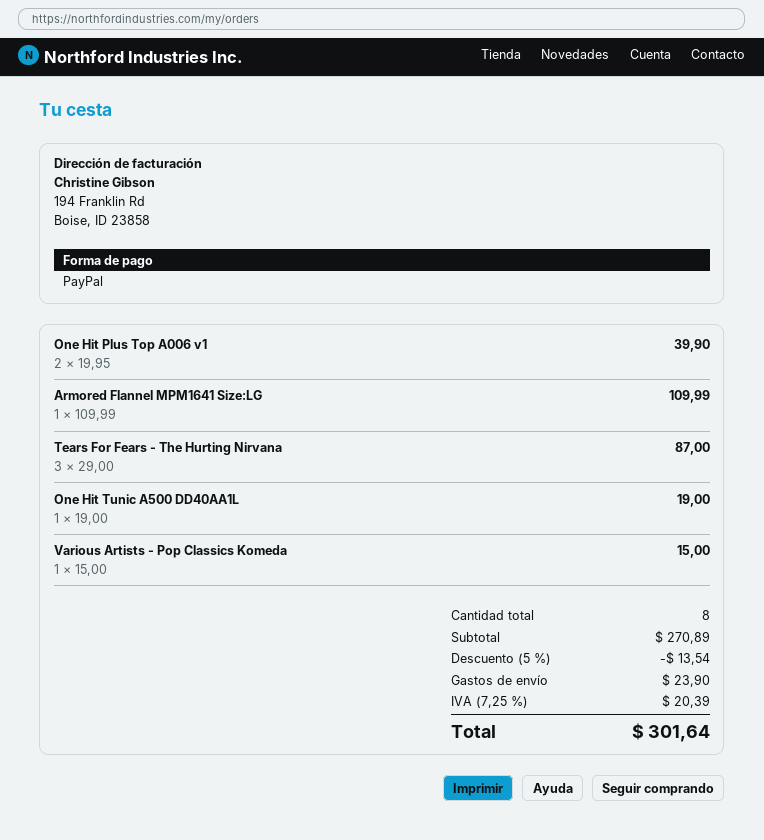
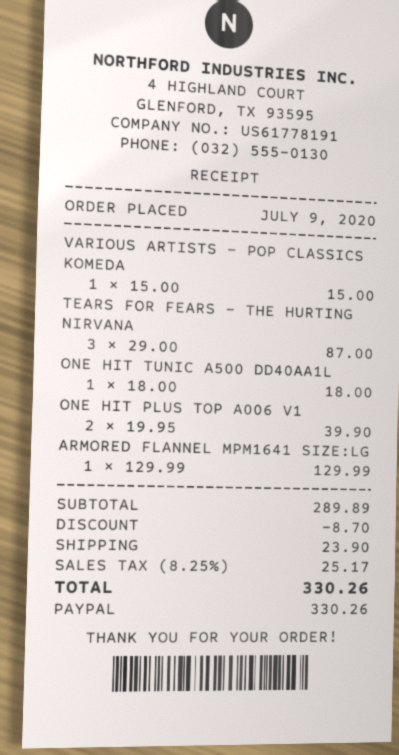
Armored Flannel MPM1641 Size:LG: 1 x 109.99 = 109.99 -> 1 x 129.99 = 129.99
One Hit Tunic A500 DD40AA1L: 1 x 19.00 = 19.00 -> 1 x 18.00 = 18.00
subtotal: 270.89 -> 289.89
discount: 13.54 -> 8.70
tax: 7.25% = 20.39 -> 8.25% = 25.17
total: 301.64 -> 330.26

